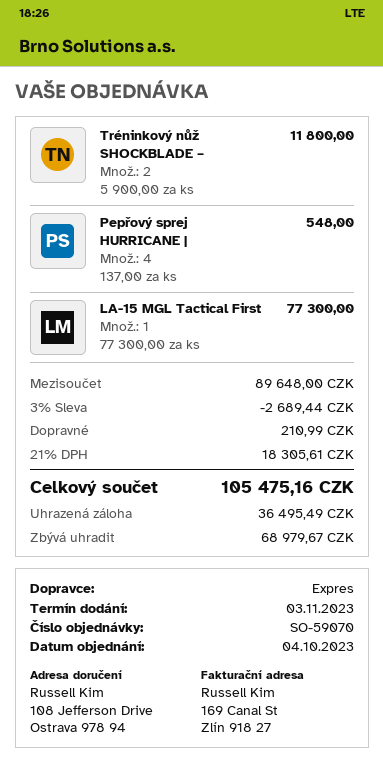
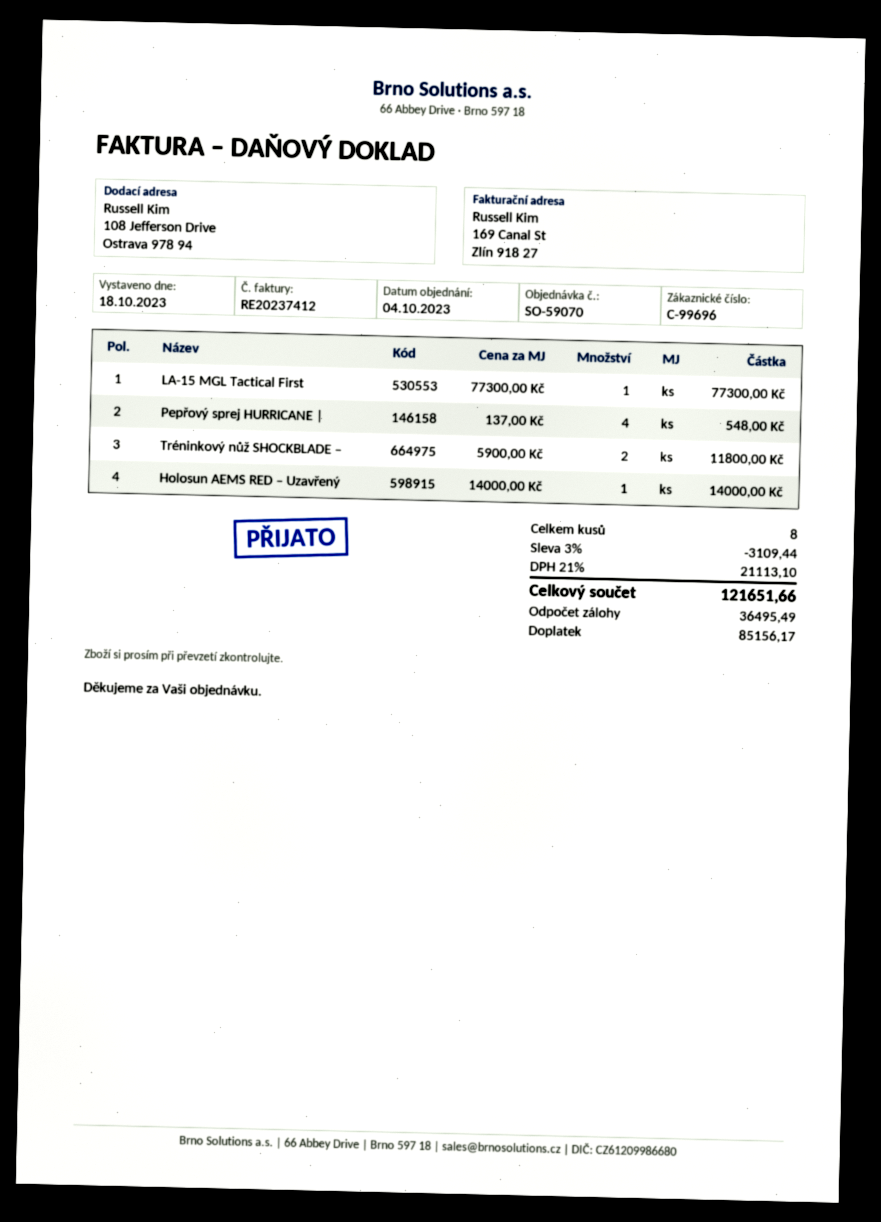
Holosun AEMS RED – Uzavřený: none -> 1 x 14000.00 = 14000.00
discount: 3% = 2689.44 -> 3% = 3109.44
shipping: 210.99 -> none
tax: 21% = 18305.61 -> 21% = 21113.10
total: 105475.16 -> 121651.66
balance: 68979.67 -> 85156.17

